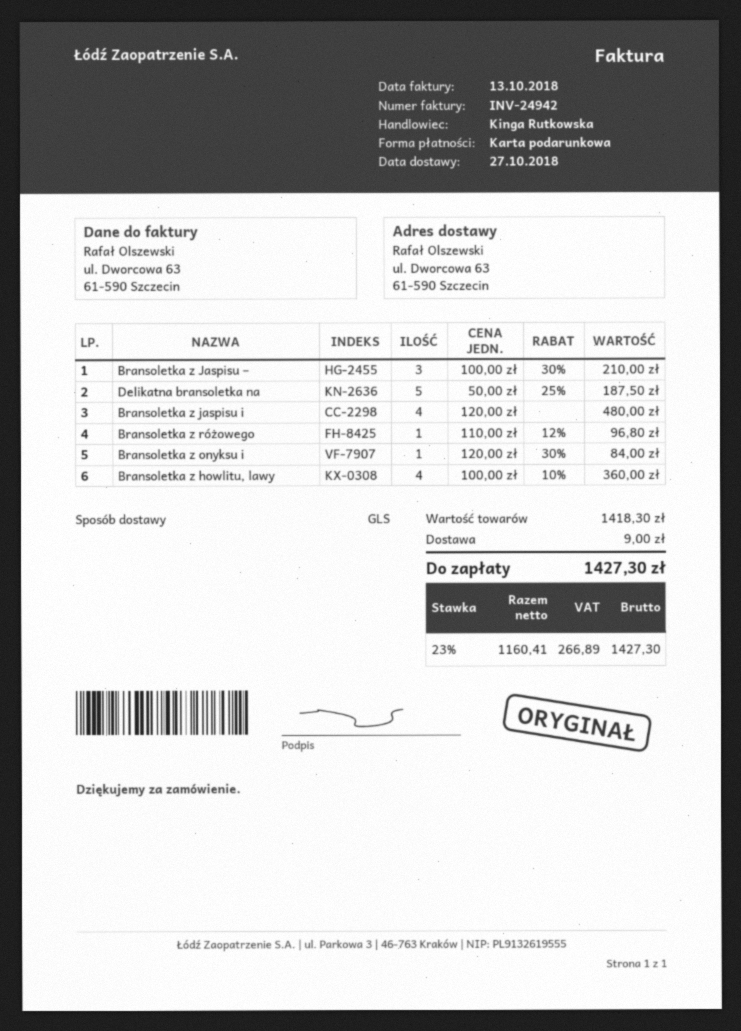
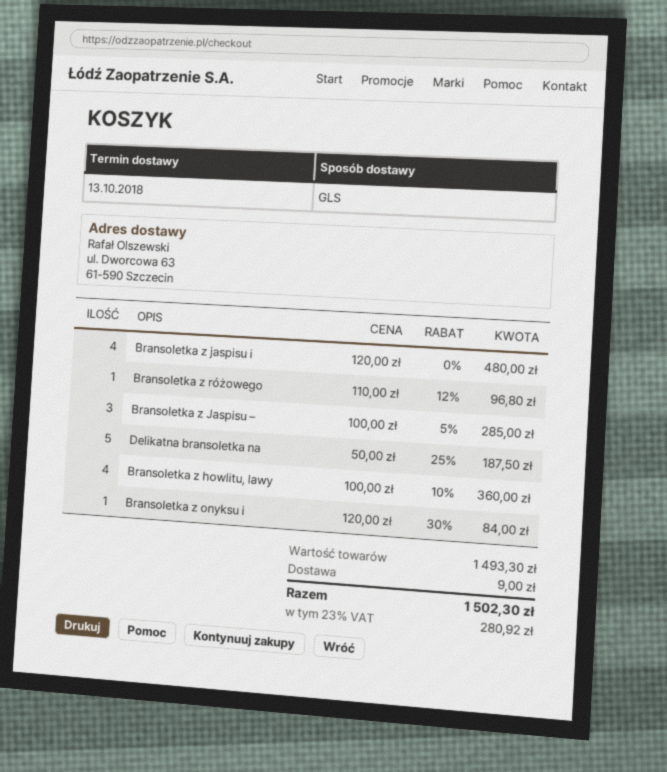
delivery date: 2018-10-27 -> 2018-10-13
Bransoletka z Jaspisu –: 3 x 100.00 - 30% = 210.00 -> 3 x 100.00 - 5% = 285.00
subtotal: 1418.30 -> 1493.30
tax: 23% = 266.89 -> 23% = 280.92
total: 1427.30 -> 1502.30

